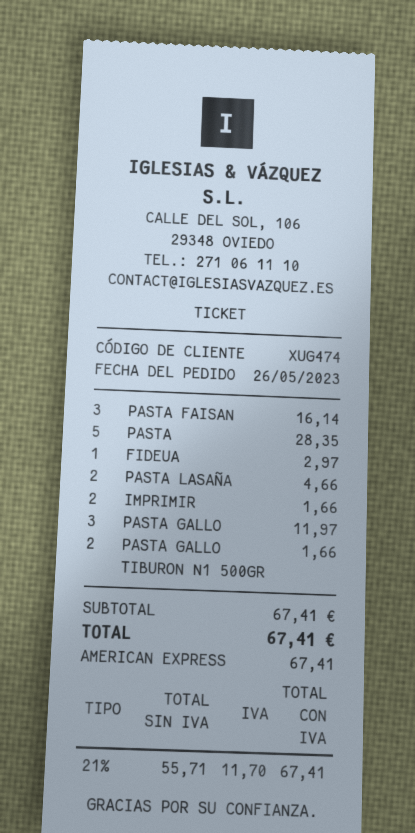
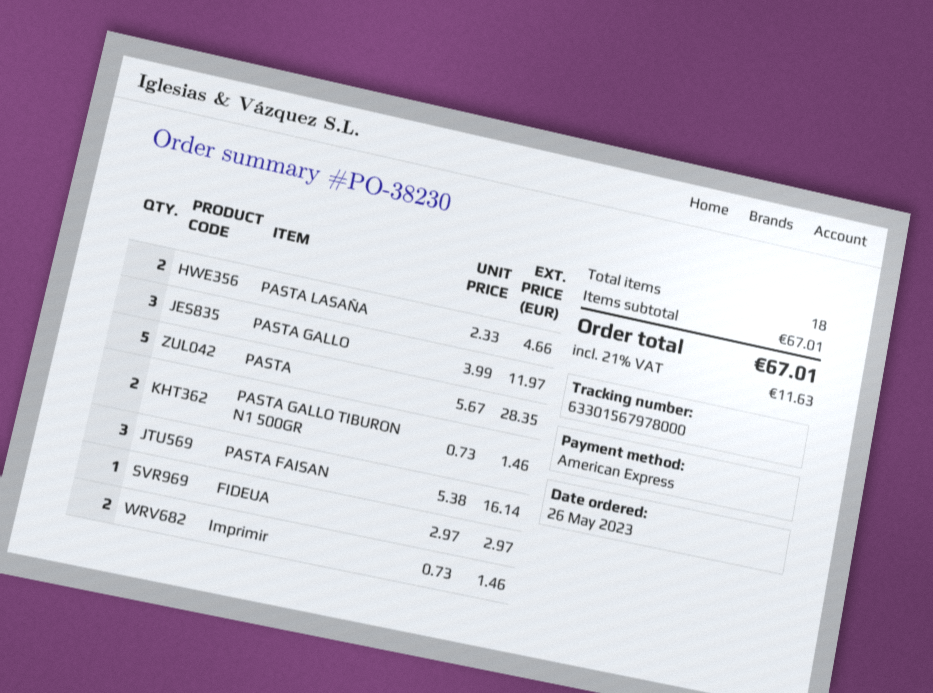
IMPRIMIR: 2 for 1.66 -> 2 for 1.46
PASTA GALLO TIBURON N1 500GR: 2 for 1.66 -> 2 for 1.46
subtotal: 67.41 -> 67.01
tax: 21% = 11.70 -> 21% = 11.63
total: 67.41 -> 67.01

